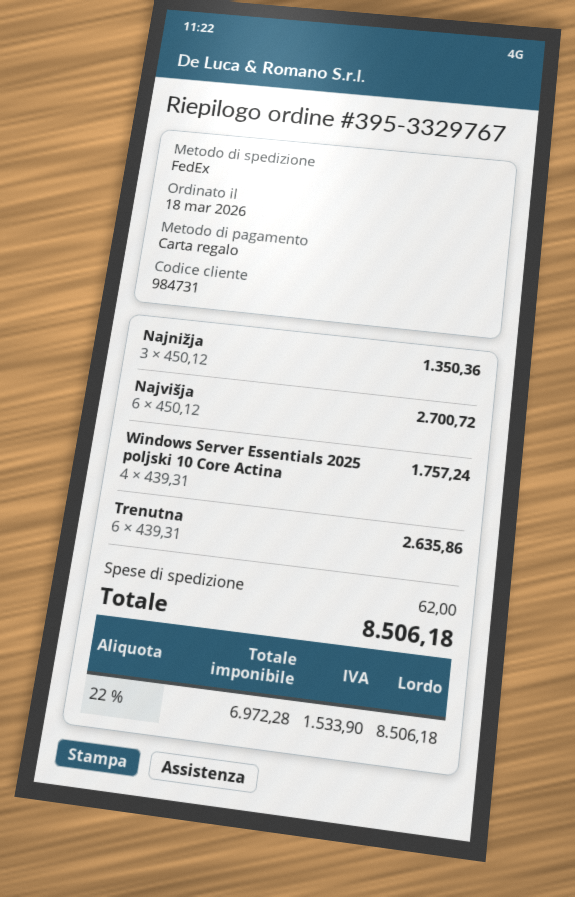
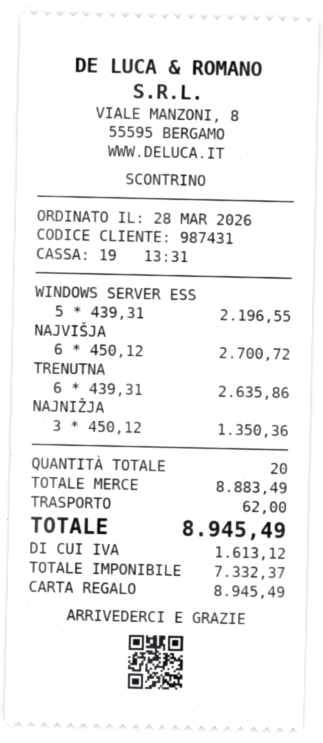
order date: 2026-03-18 -> 2026-03-28
customer number: 984731 -> 987431
Windows Server Essentials 2025 poljski 10 Core Actina: 4 x 439.31 = 1757.24 -> 5 x 439.31 = 2196.55
net: 6972.28 -> 7332.37
tax: 1533.90 -> 1613.12
total: 8506.18 -> 8945.49

